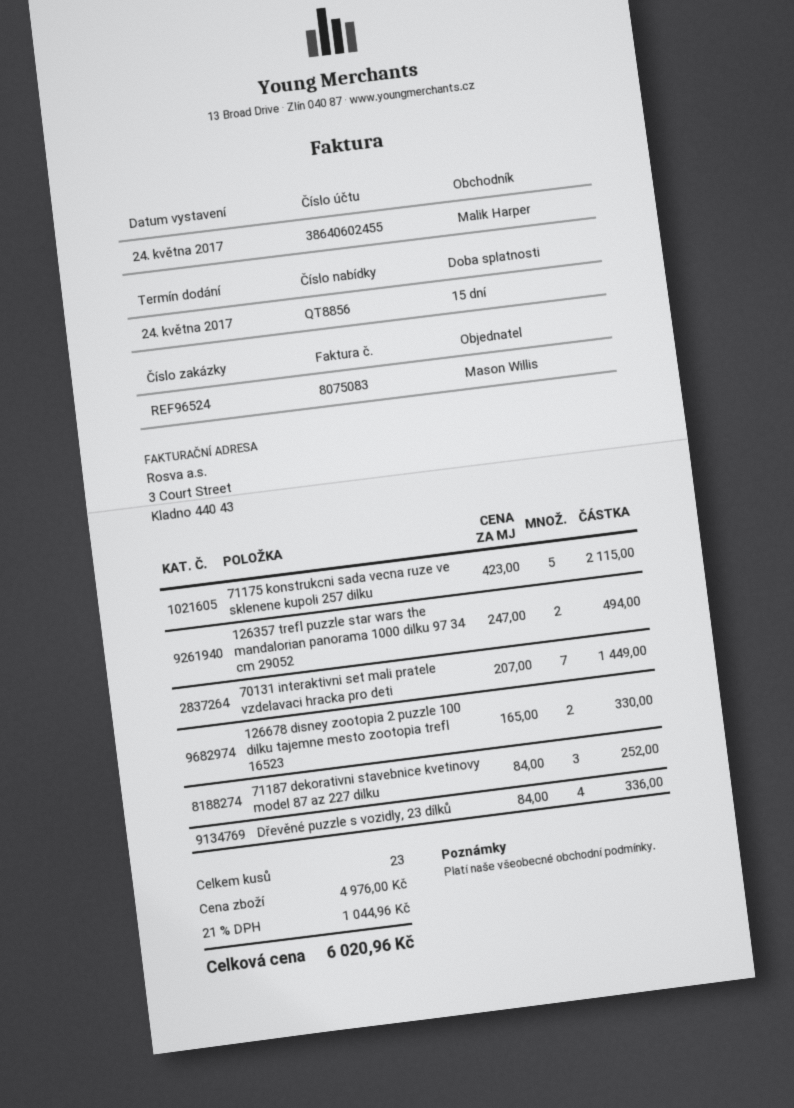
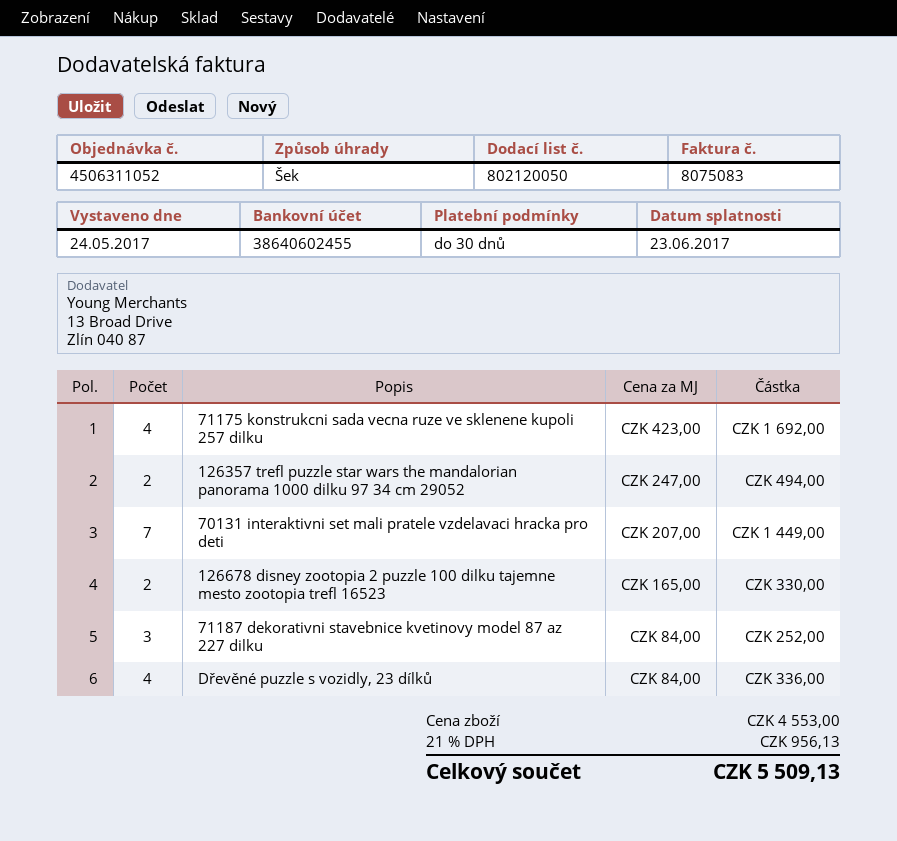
payment terms: 15 days -> 30 days
71175 konstrukcni sada vecna ruze ve sklenene kupoli 257 dilku: 5 x 423.00 = 2115.00 -> 4 x 423.00 = 1692.00
subtotal: 4976.00 -> 4553.00
tax: 21% = 1044.96 -> 21% = 956.13
total: 6020.96 -> 5509.13

